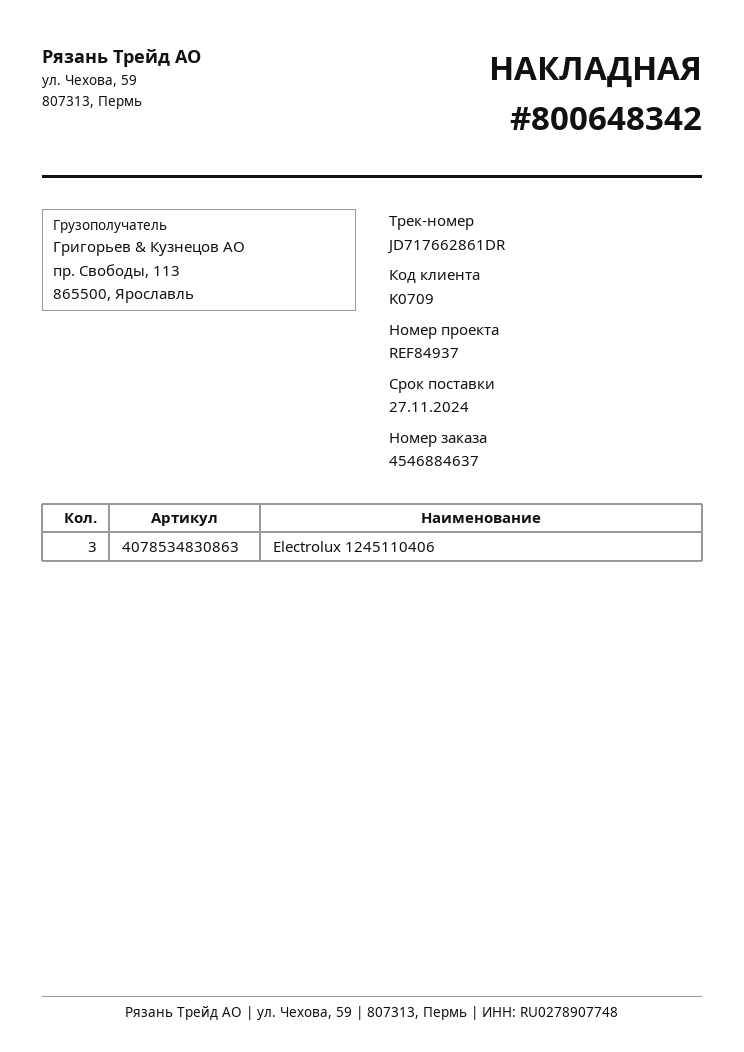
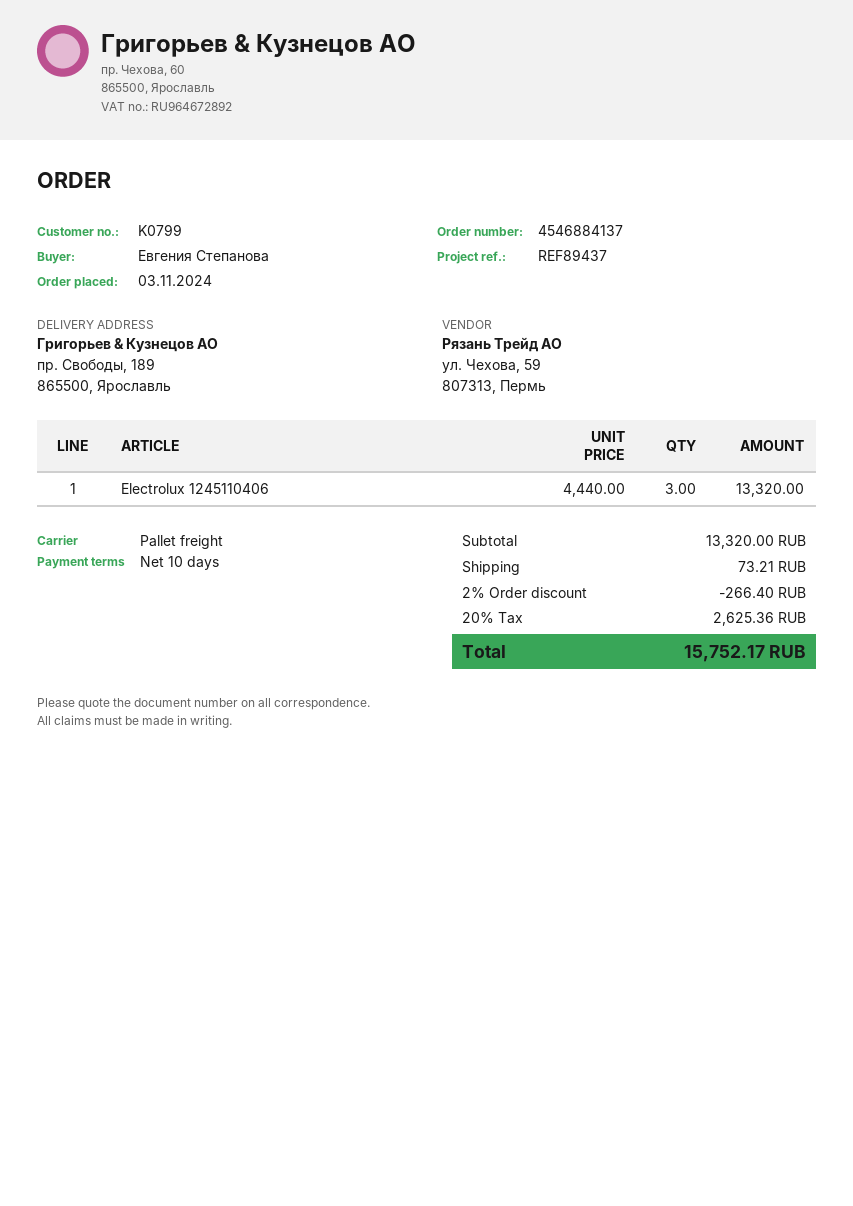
order number: 4546884637 -> 4546884137
customer number: K0709 -> K0799
reference: REF84937 -> REF89437
ship to: пр. Свободы, 113, 865500, Ярославль -> пр. Свободы, 189, 865500, Ярославль

